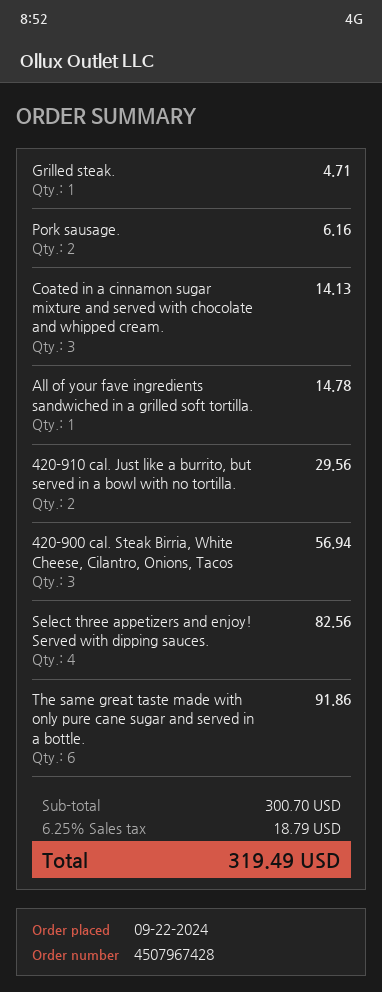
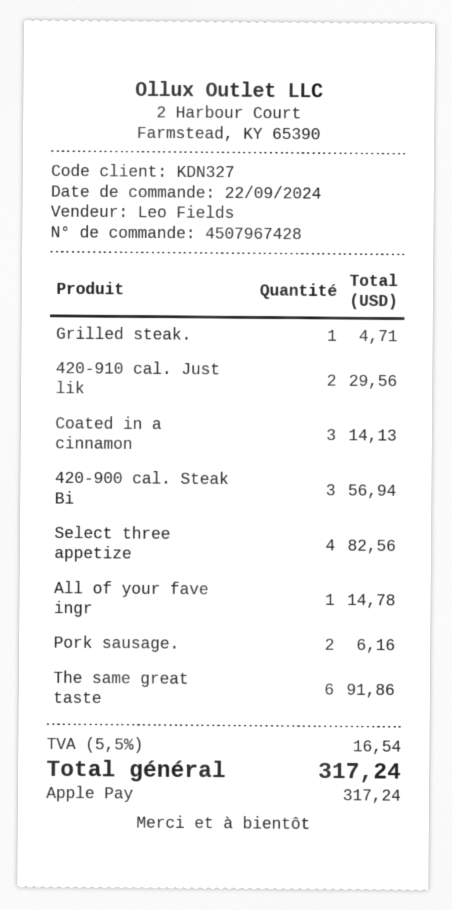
tax: 6.25% = 18.79 -> 5.5% = 16.54
total: 319.49 -> 317.24

